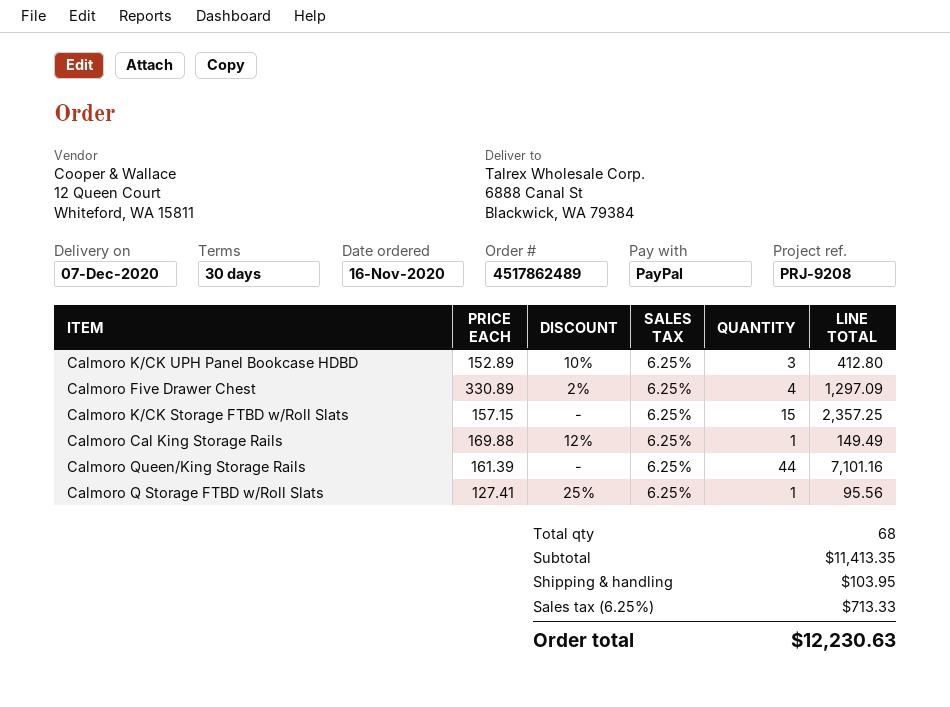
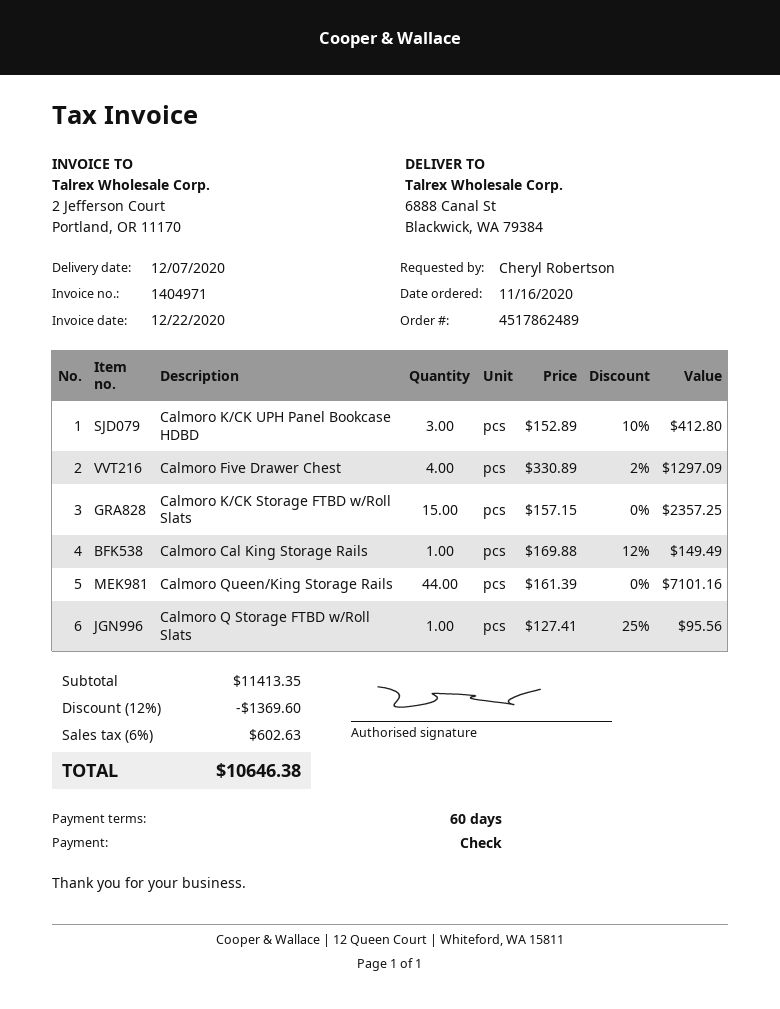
payment terms: 30 days -> 60 days
payment method: PayPal -> cheque
discount: none -> 12% = 1369.60
shipping: 103.95 -> none
tax: 6.25% = 713.33 -> 6% = 602.63
total: 12230.63 -> 10646.38

